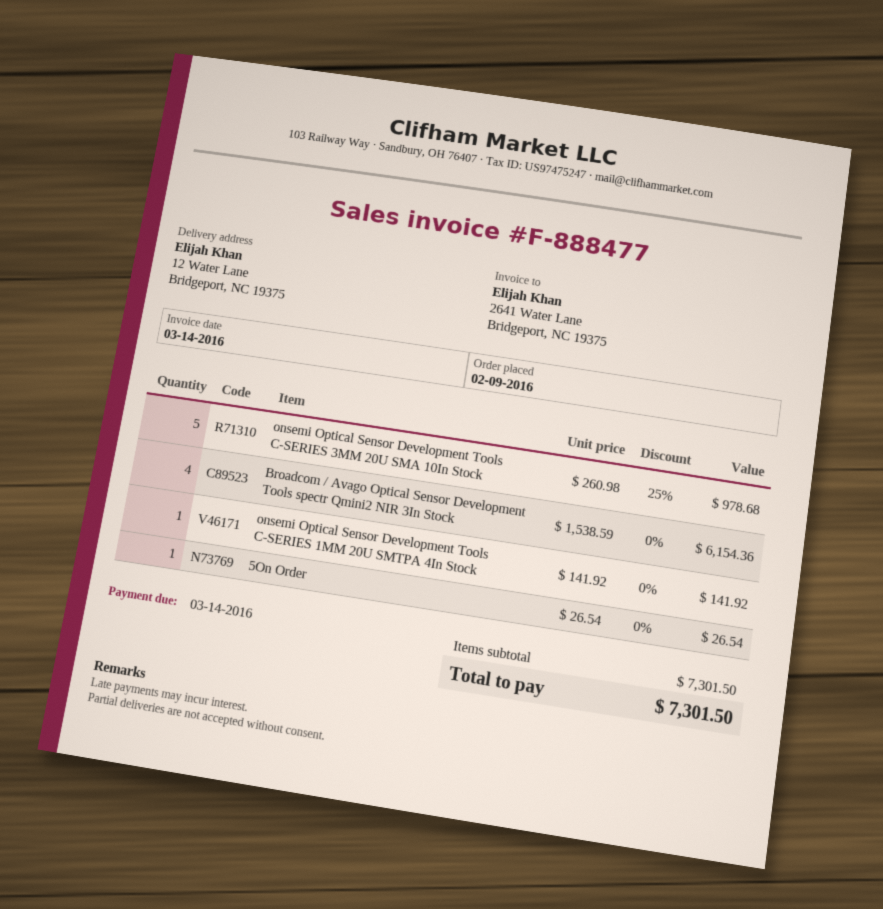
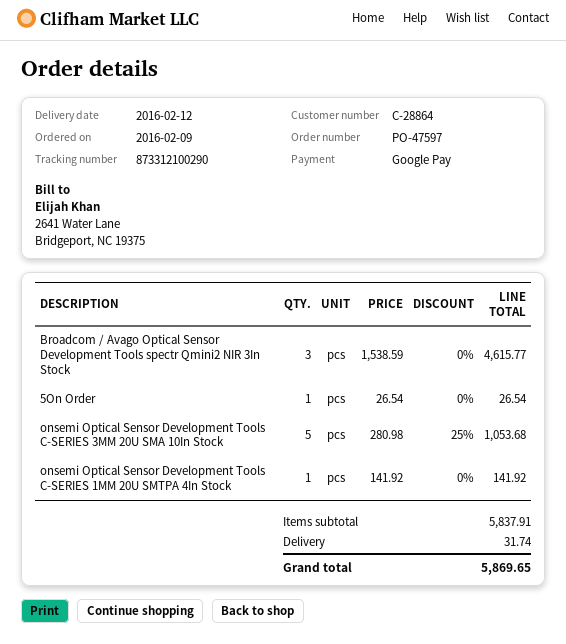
onsemi Optical Sensor Development Tools C-SERIES 3MM 20U SMA 10In Stock: 5 x 260.98 - 25% = 978.68 -> 5 x 280.98 - 25% = 1053.68
Broadcom / Avago Optical Sensor Development Tools spectr Qmini2 NIR 3In Stock: 4 x 1538.59 = 6154.36 -> 3 x 1538.59 = 4615.77
subtotal: 7301.50 -> 5837.91
shipping: none -> 31.74
total: 7301.50 -> 5869.65

